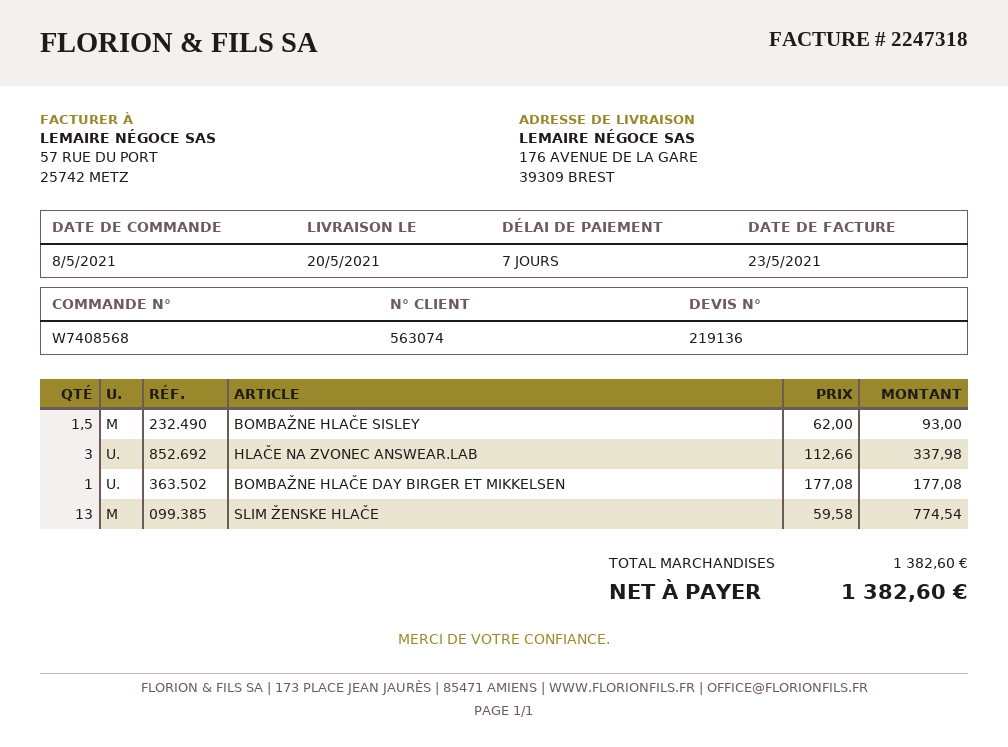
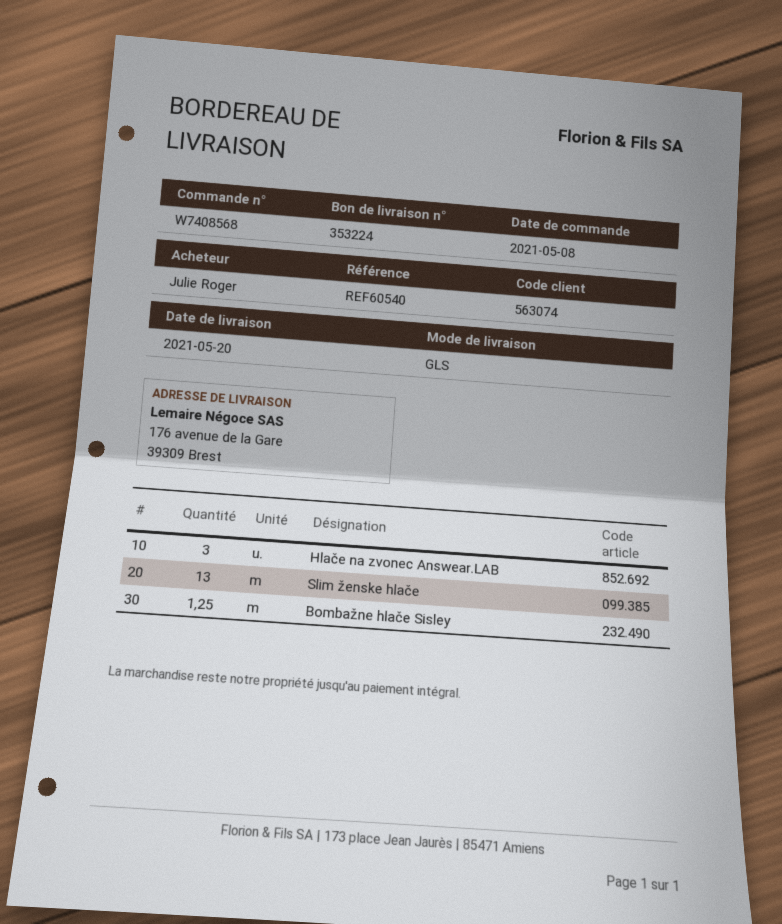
BOMBAŽNE HLAČE SISLEY: 1.5 -> 1.25
BOMBAŽNE HLAČE DAY BIRGER ET MIKKELSEN: 1 -> none

